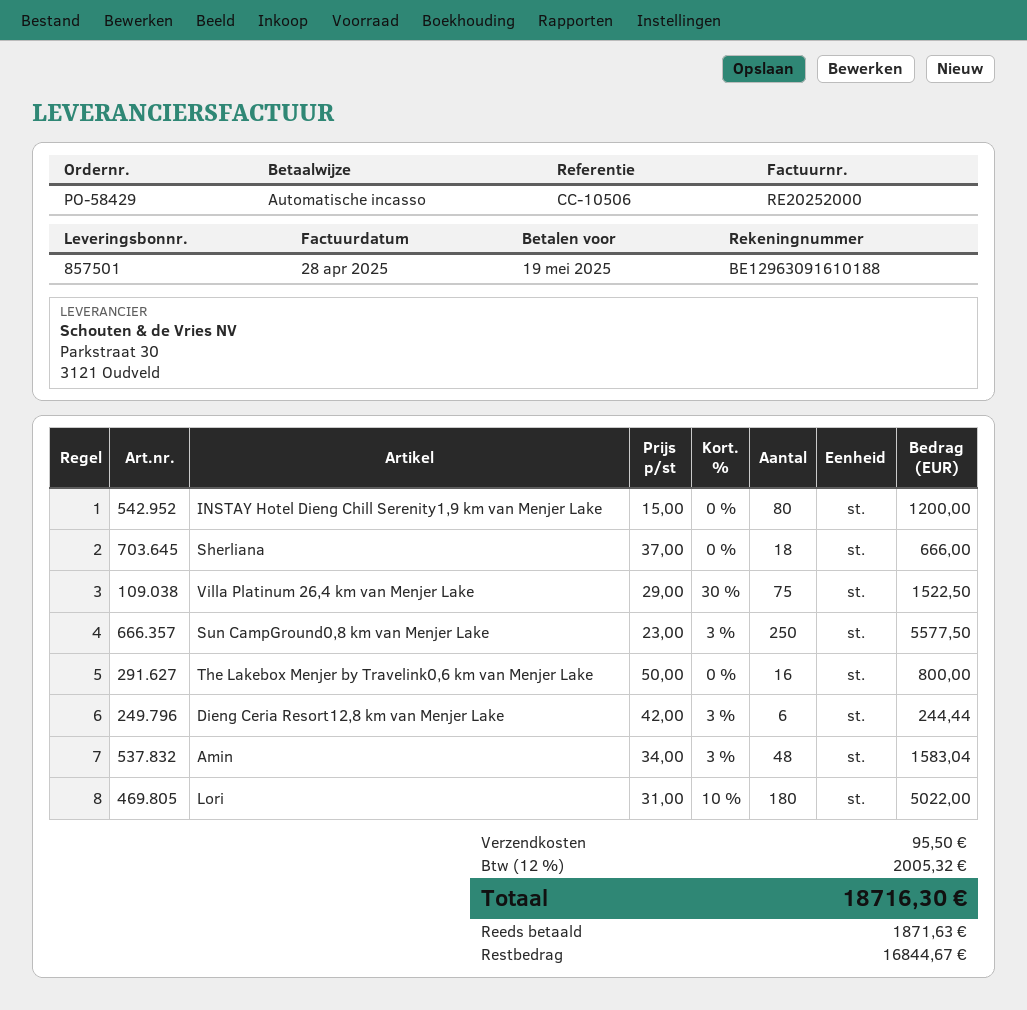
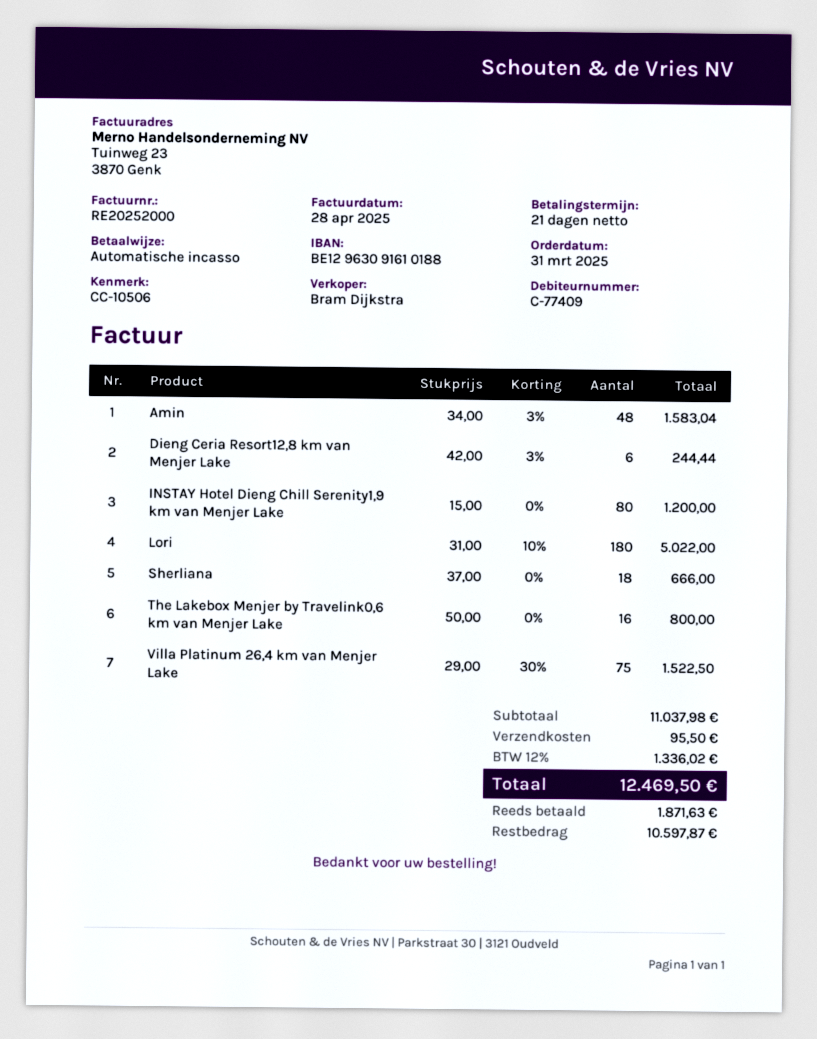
Sun CampGround0,8 km van Menjer Lake: 250 x 23.00 - 3% = 5577.50 -> none
tax: 12% = 2005.32 -> 12% = 1336.02
total: 18716.30 -> 12469.50
balance: 16844.67 -> 10597.87

